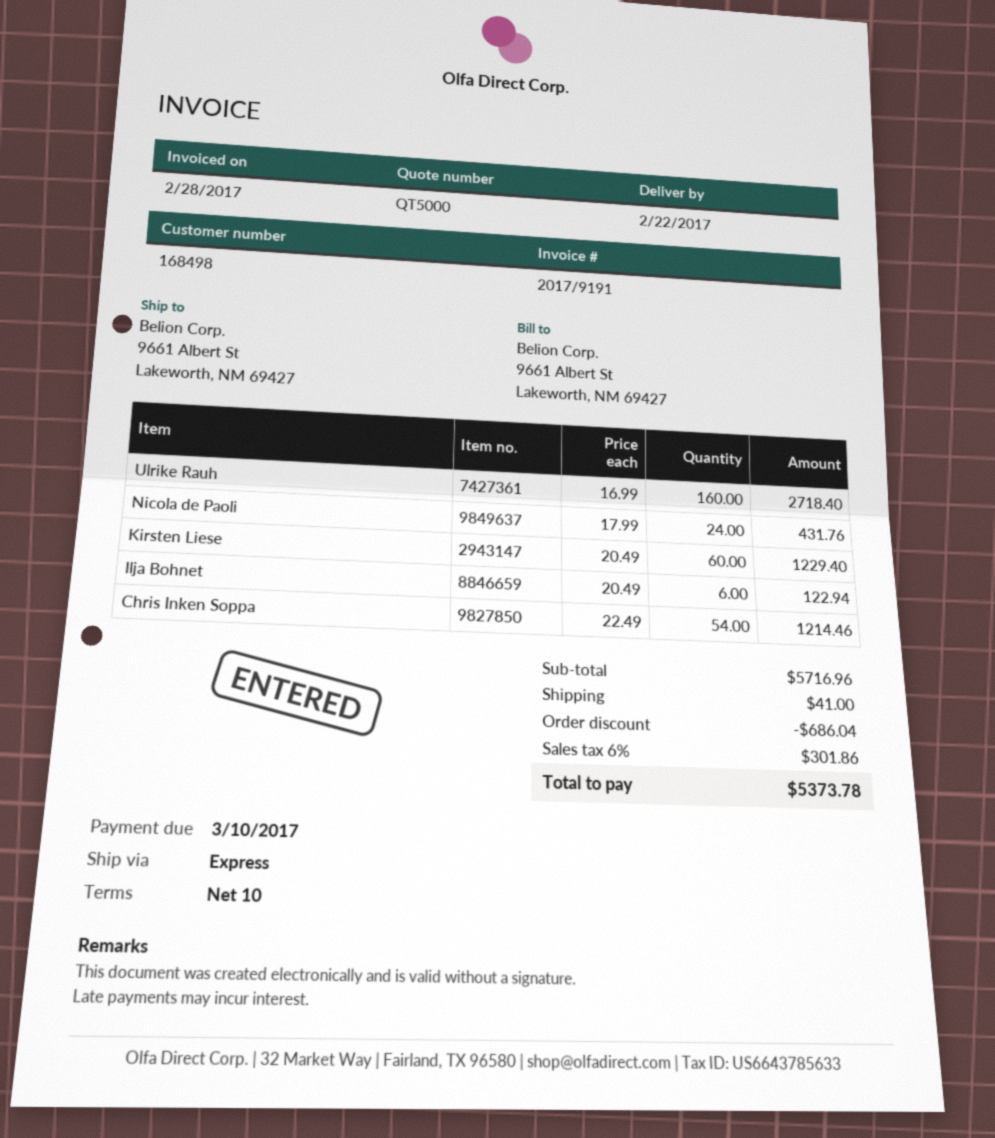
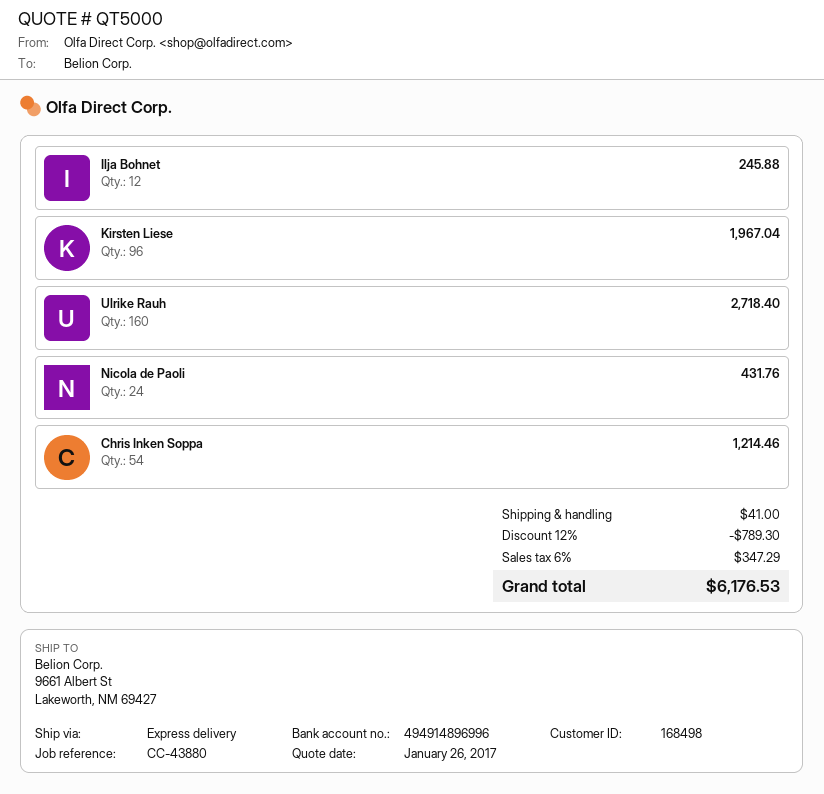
Kirsten Liese: 60 for 1229.40 -> 96 for 1967.04
Ilja Bohnet: 6 for 122.94 -> 12 for 245.88
discount: 686.04 -> 789.30
tax: 6% = 301.86 -> 6% = 347.29
total: 5373.78 -> 6176.53

